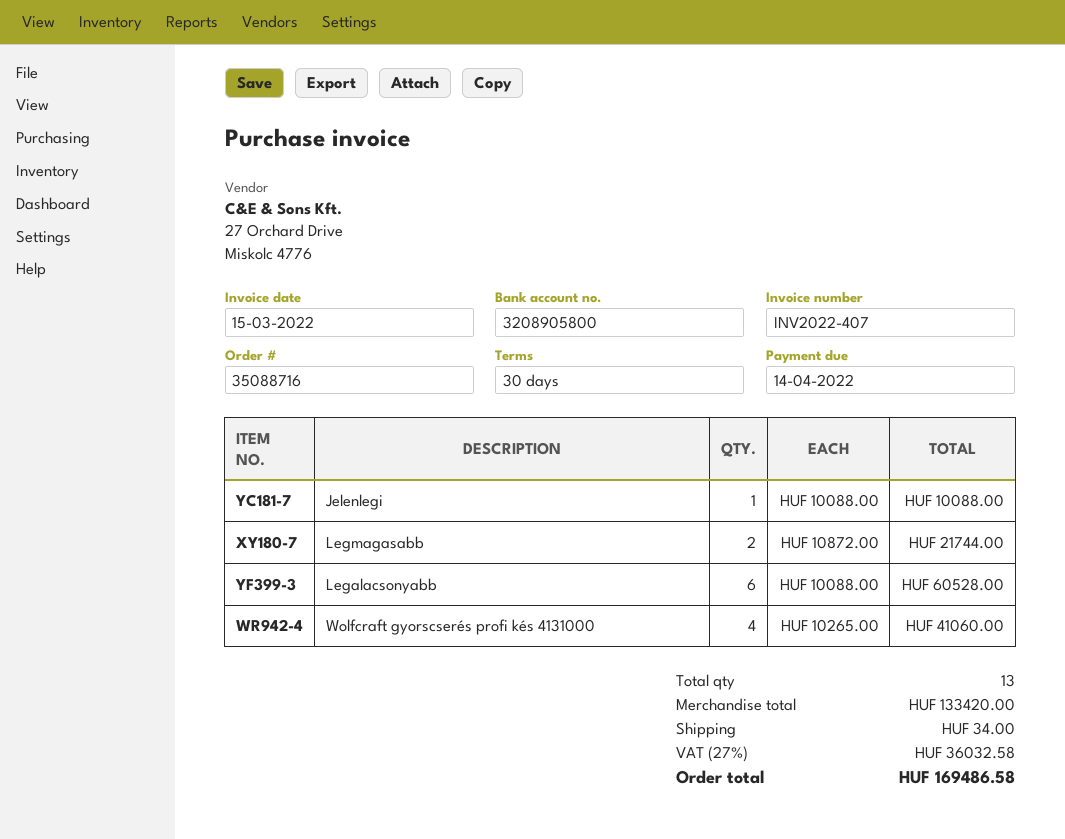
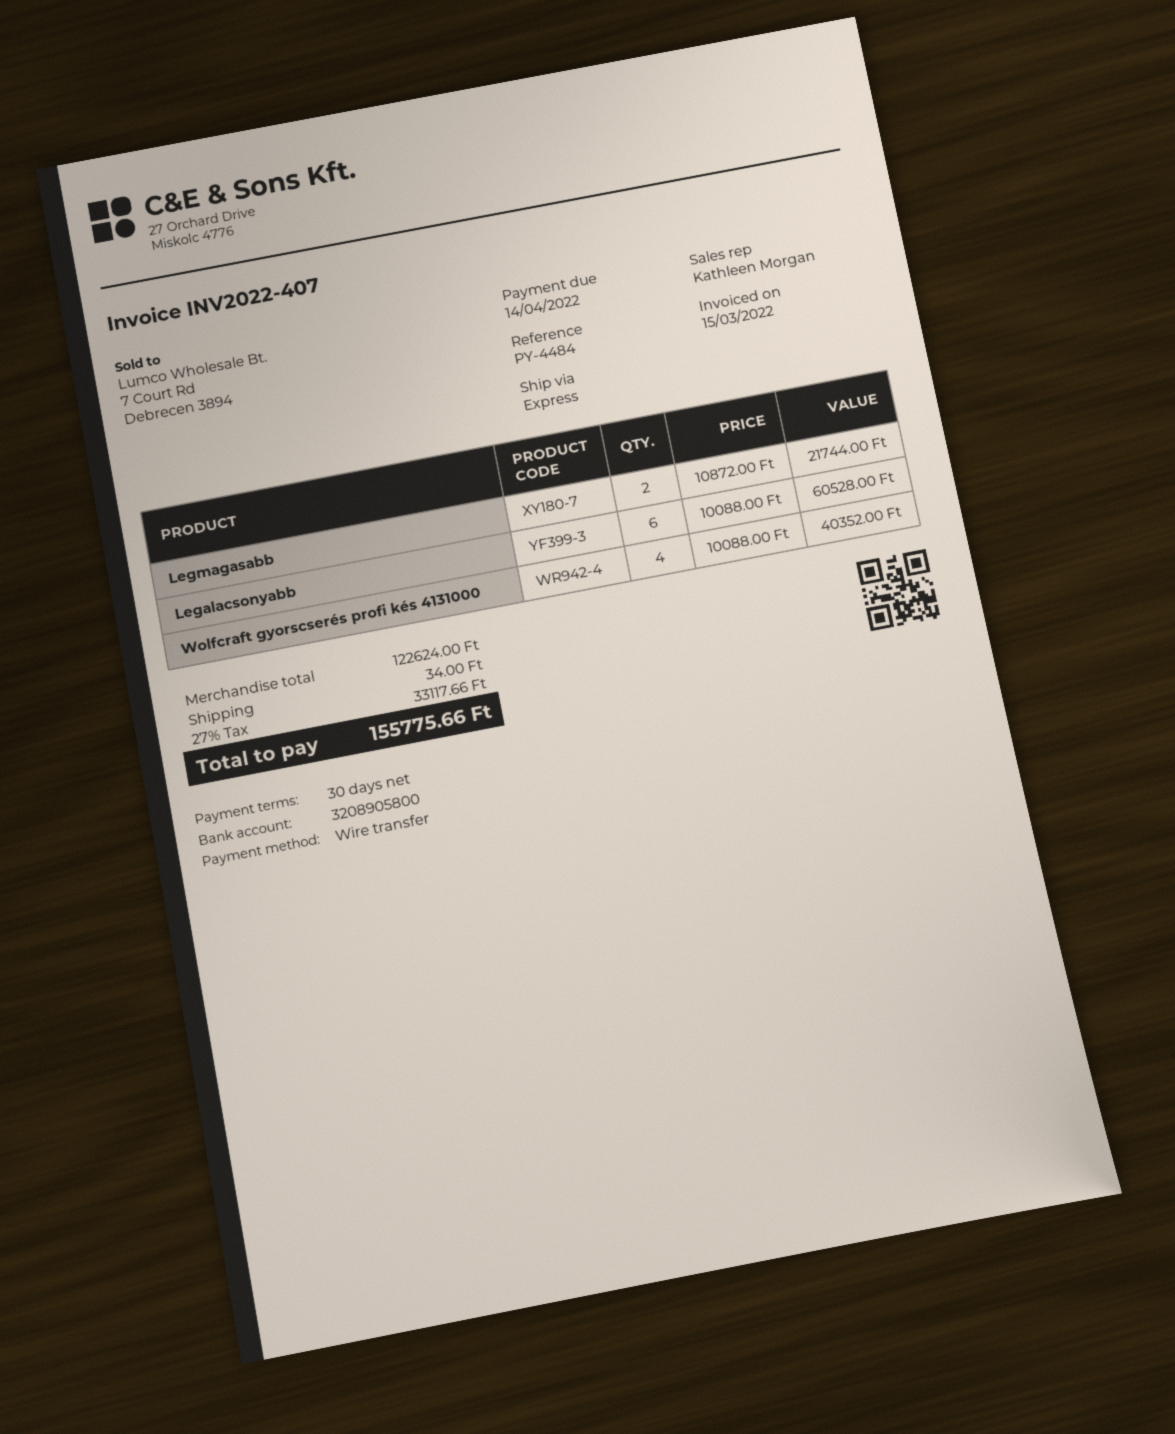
Jelenlegi: 1 x 10088.00 = 10088.00 -> none
Wolfcraft gyorscserés profi kés 4131000: 4 x 10265.00 = 41060.00 -> 4 x 10088.00 = 40352.00
subtotal: 133420.00 -> 122624.00
tax: 27% = 36032.58 -> 27% = 33117.66
total: 169486.58 -> 155775.66

